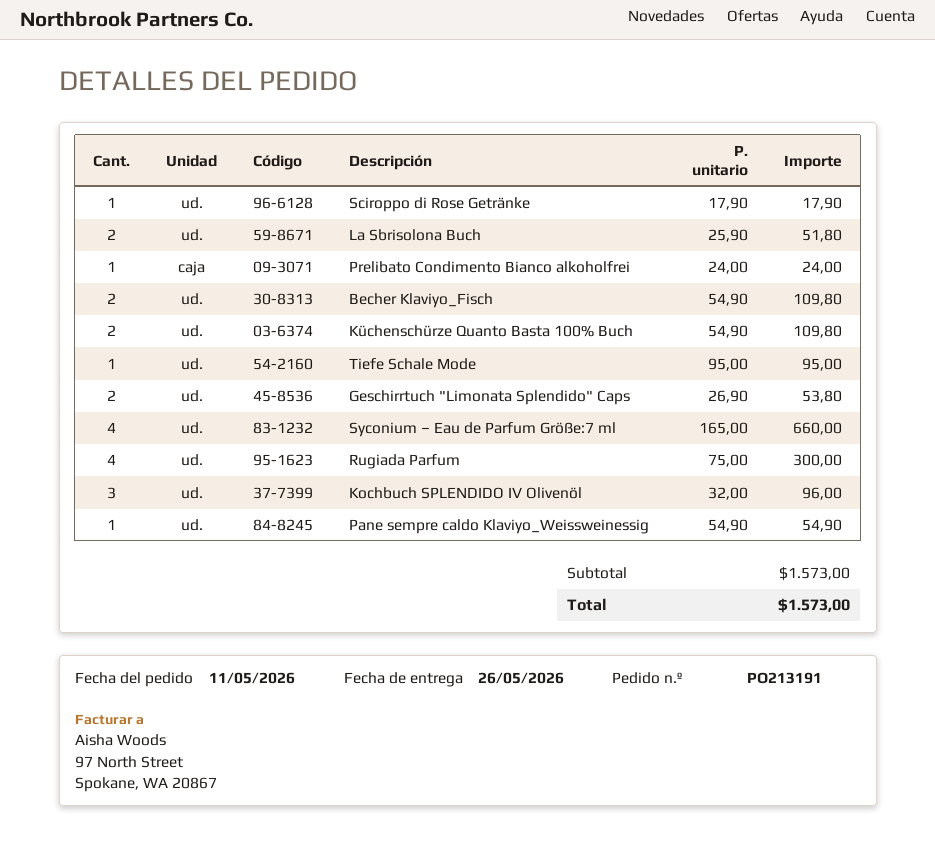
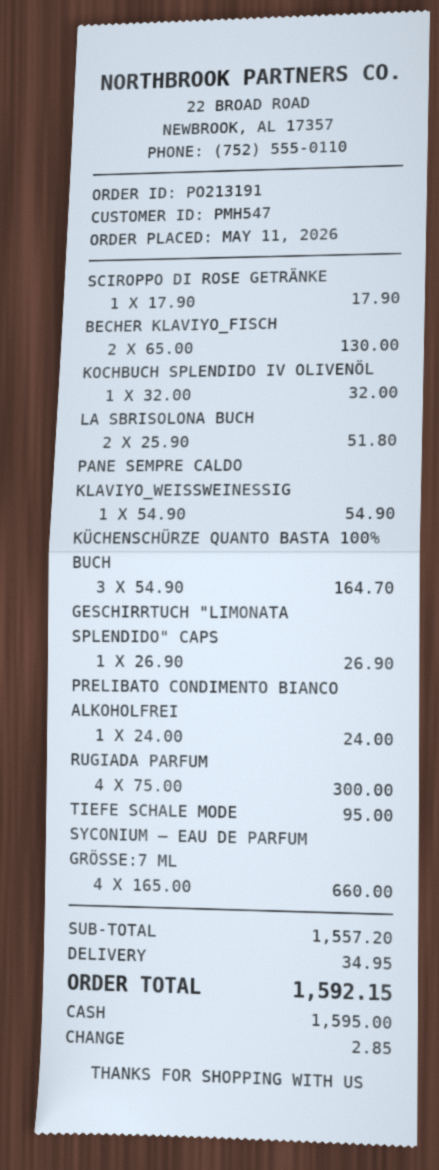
Becher Klaviyo_Fisch: 2 x 54.90 = 109.80 -> 2 x 65.00 = 130.00
Küchenschürze Quanto Basta 100% Buch: 2 x 54.90 = 109.80 -> 3 x 54.90 = 164.70
Geschirrtuch "Limonata Splendido" Caps: 2 x 26.90 = 53.80 -> 1 x 26.90 = 26.90
Kochbuch SPLENDIDO IV Olivenöl: 3 x 32.00 = 96.00 -> 1 x 32.00 = 32.00
subtotal: 1573.00 -> 1557.20
shipping: none -> 34.95
total: 1573.00 -> 1592.15

